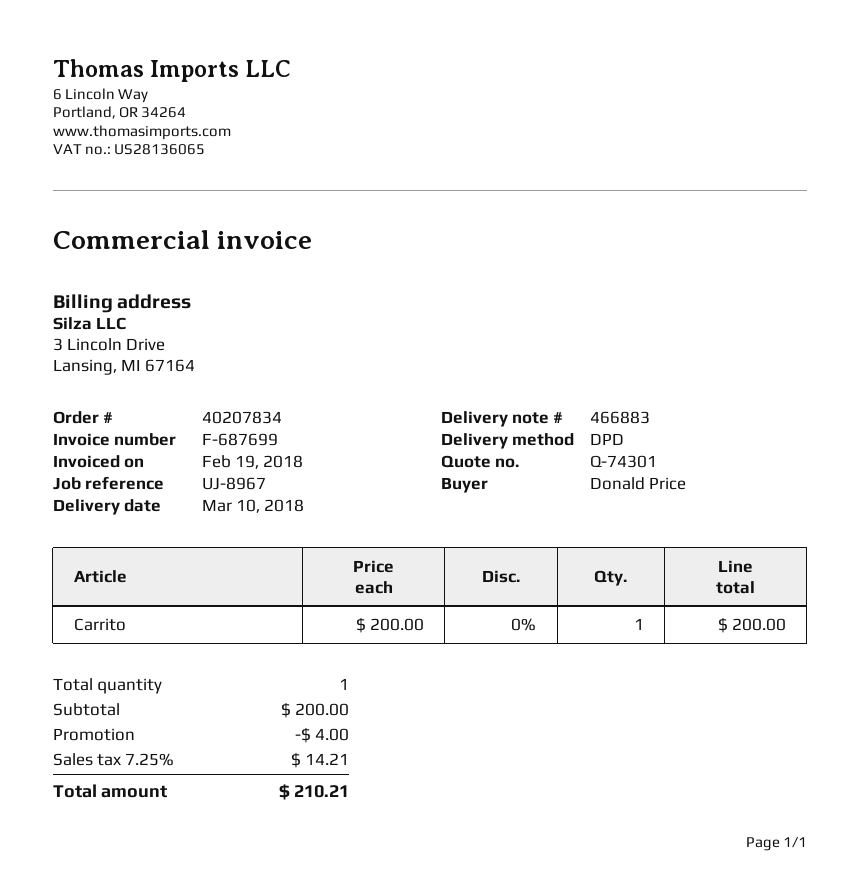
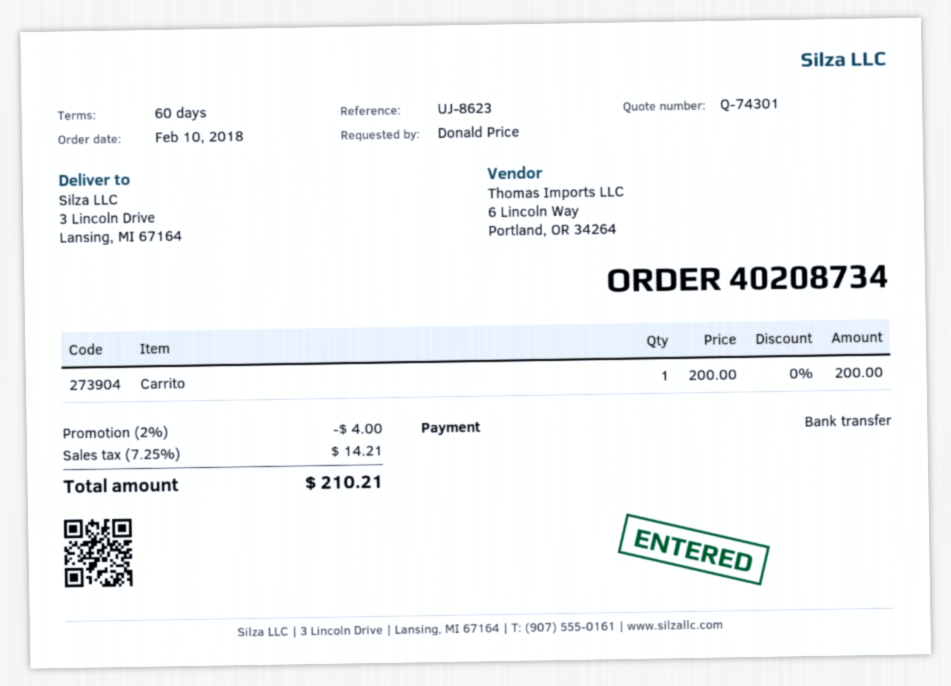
order number: 40207834 -> 40208734
reference: UJ-8967 -> UJ-8623

